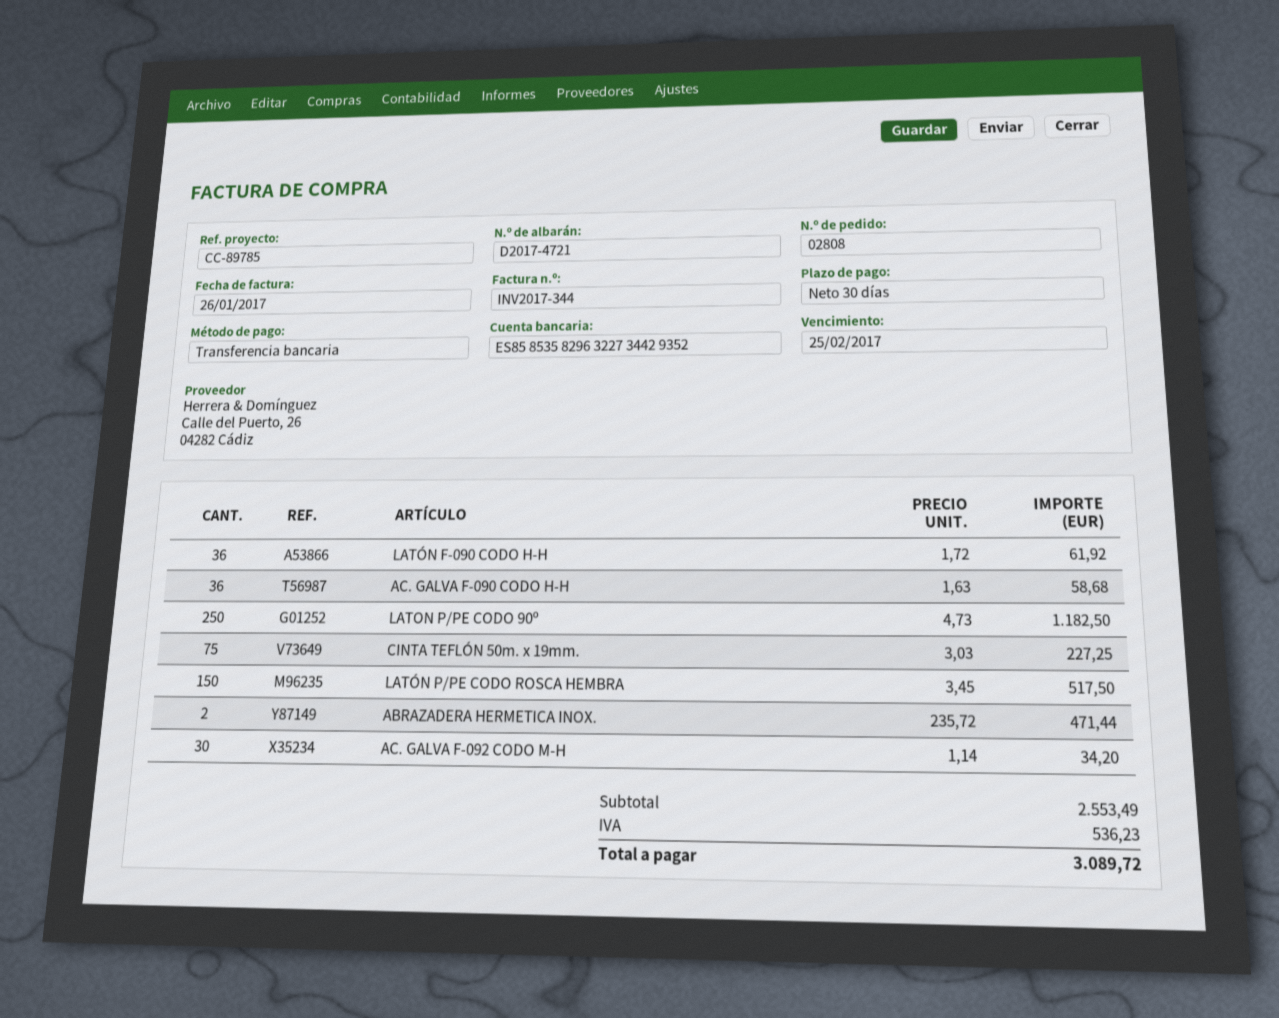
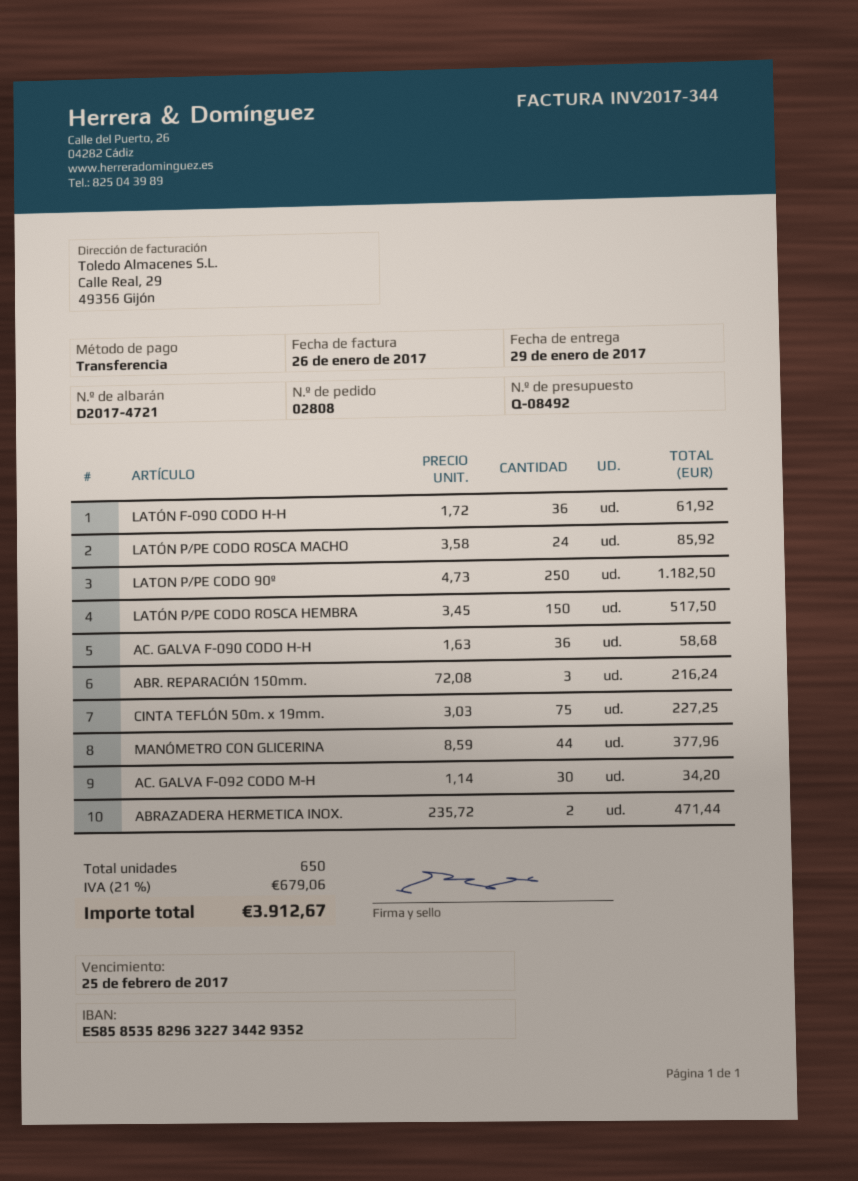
LATÓN P/PE CODO ROSCA MACHO: none -> 24 x 3.58 = 85.92
ABR. REPARACIÓN 150mm.: none -> 3 x 72.08 = 216.24
MANÓMETRO CON GLICERINA: none -> 44 x 8.59 = 377.96
tax: 536.23 -> 679.06
total: 3089.72 -> 3912.67

